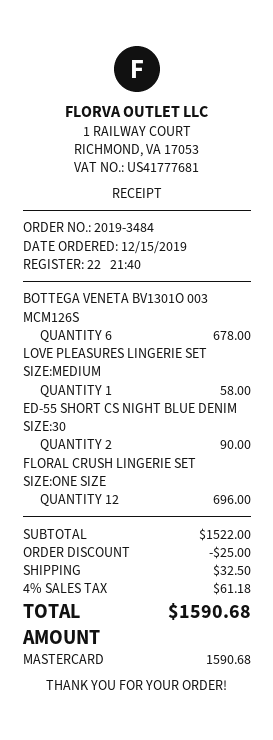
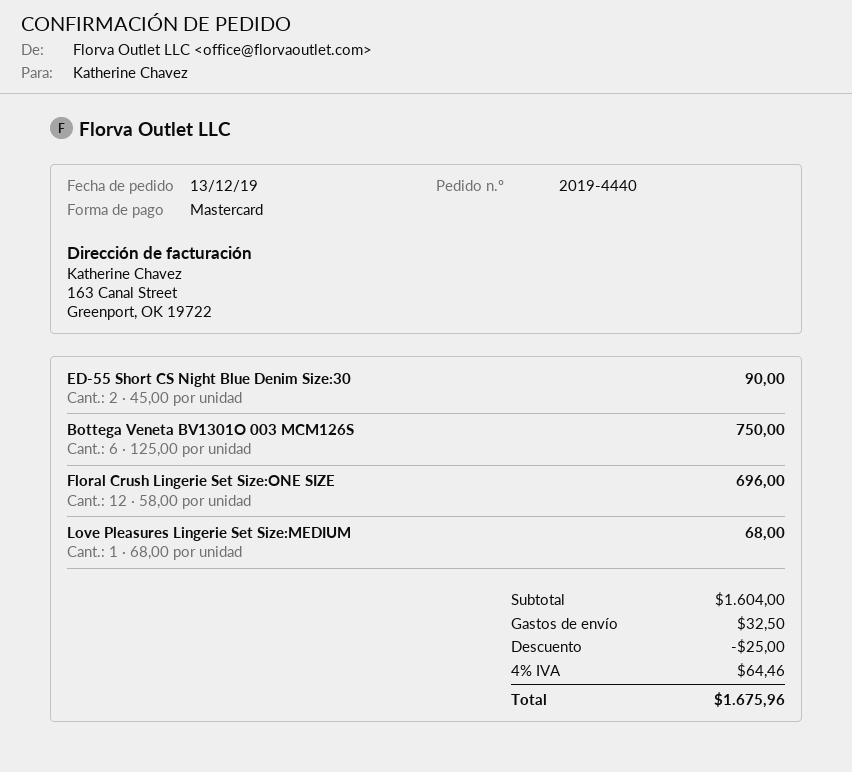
order number: 2019-3484 -> 2019-4440
order date: 2019-12-15 -> 2019-12-13
BOTTEGA VENETA BV1301O 003 MCM126S: 6 for 678.00 -> 6 for 750.00
LOVE PLEASURES LINGERIE SET SIZE:MEDIUM: 1 for 58.00 -> 1 for 68.00
subtotal: 1522.00 -> 1604.00
tax: 4% = 61.18 -> 4% = 64.46
total: 1590.68 -> 1675.96

